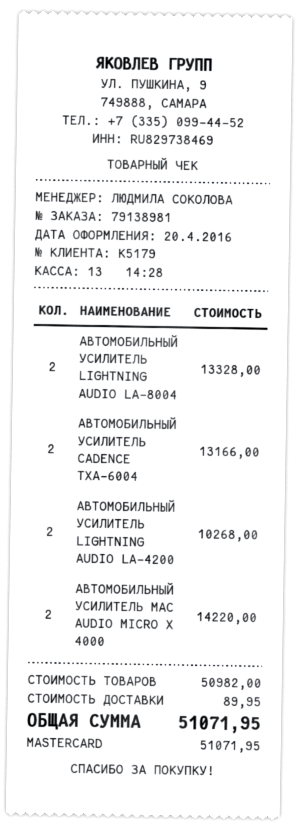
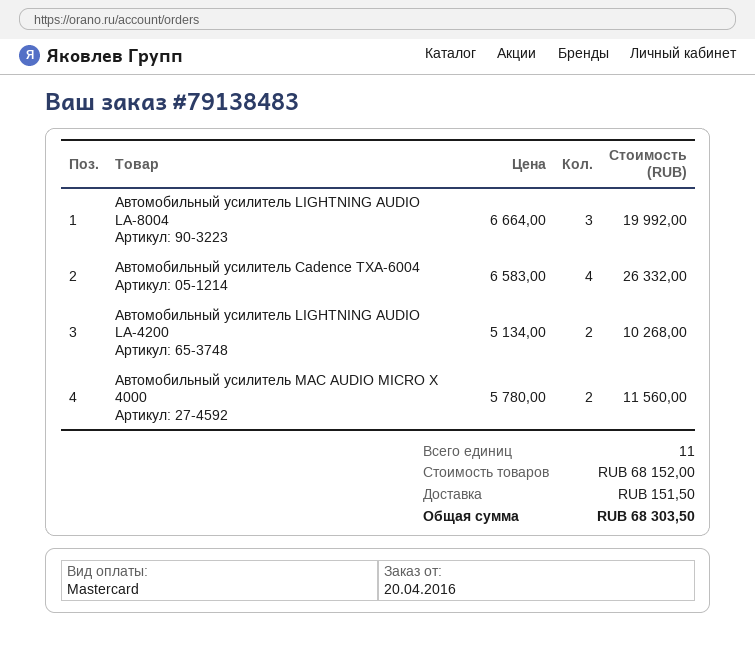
order number: 79138981 -> 79138483
АВТОМОБИЛЬНЫЙ УСИЛИТЕЛЬ LIGHTNING AUDIO LA-8004: 2 for 13328.00 -> 3 for 19992.00
АВТОМОБИЛЬНЫЙ УСИЛИТЕЛЬ CADENCE TXA-6004: 2 for 13166.00 -> 4 for 26332.00
АВТОМОБИЛЬНЫЙ УСИЛИТЕЛЬ MAC AUDIO MICRO X 4000: 2 for 14220.00 -> 2 for 11560.00
subtotal: 50982.00 -> 68152.00
shipping: 89.95 -> 151.50
total: 51071.95 -> 68303.50

